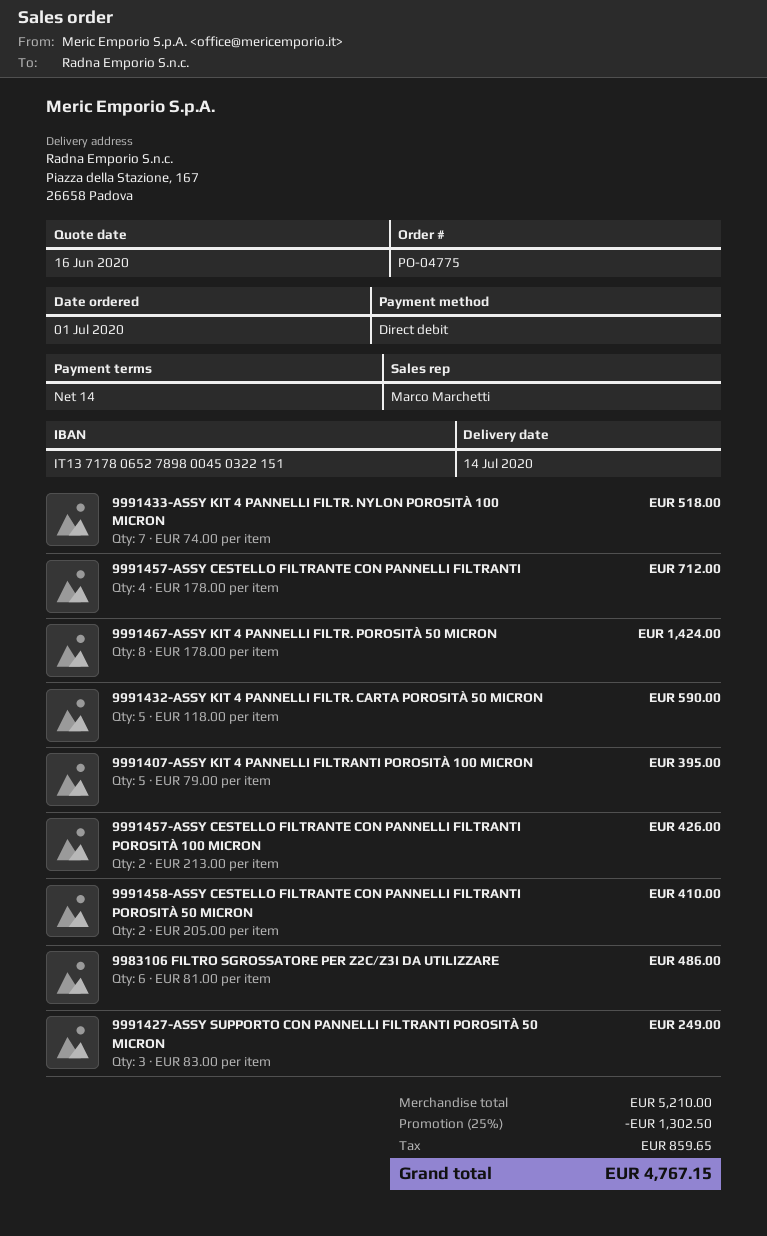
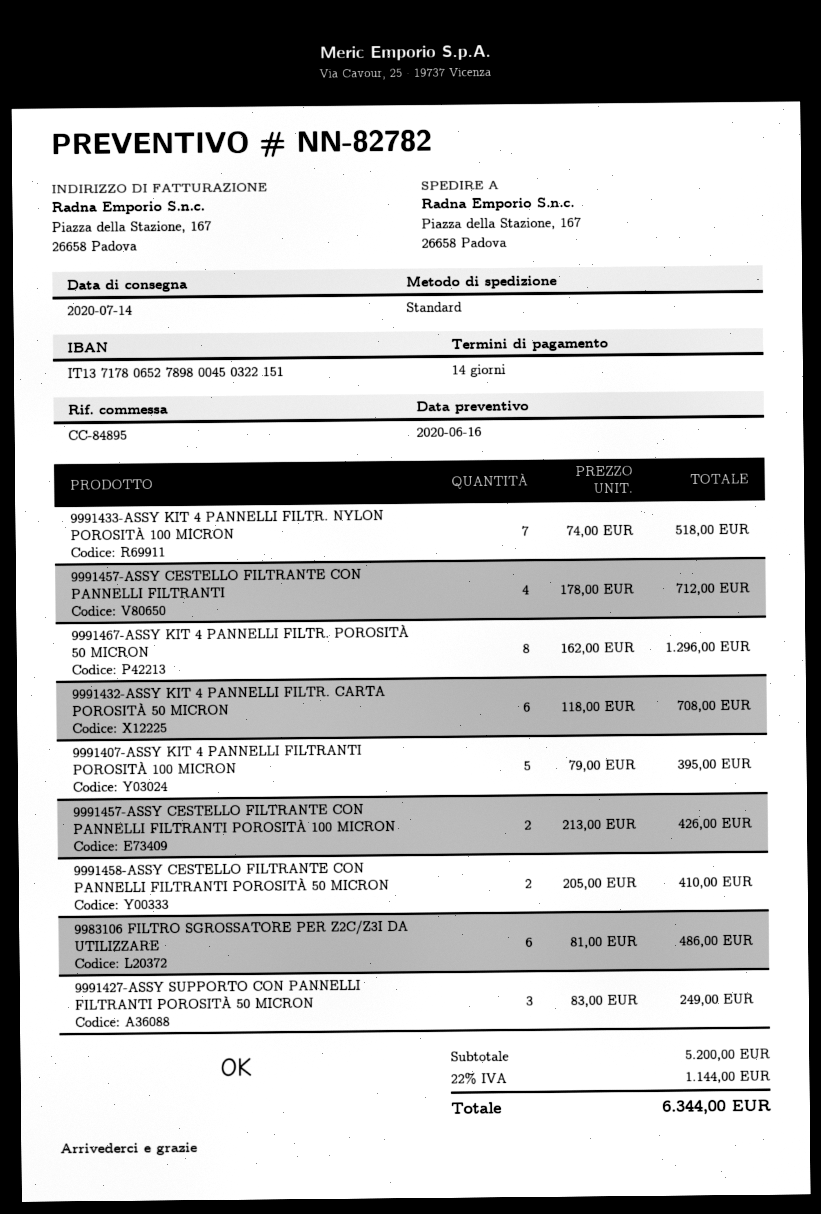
9991467-ASSY KIT 4 PANNELLI FILTR. POROSITÀ 50 MICRON: 8 x 178.00 = 1424.00 -> 8 x 162.00 = 1296.00
9991432-ASSY KIT 4 PANNELLI FILTR. CARTA POROSITÀ 50 MICRON: 5 x 118.00 = 590.00 -> 6 x 118.00 = 708.00
subtotal: 5210.00 -> 5200.00
discount: 25% = 1302.50 -> none
tax: 859.65 -> 1144.00
total: 4767.15 -> 6344.00

